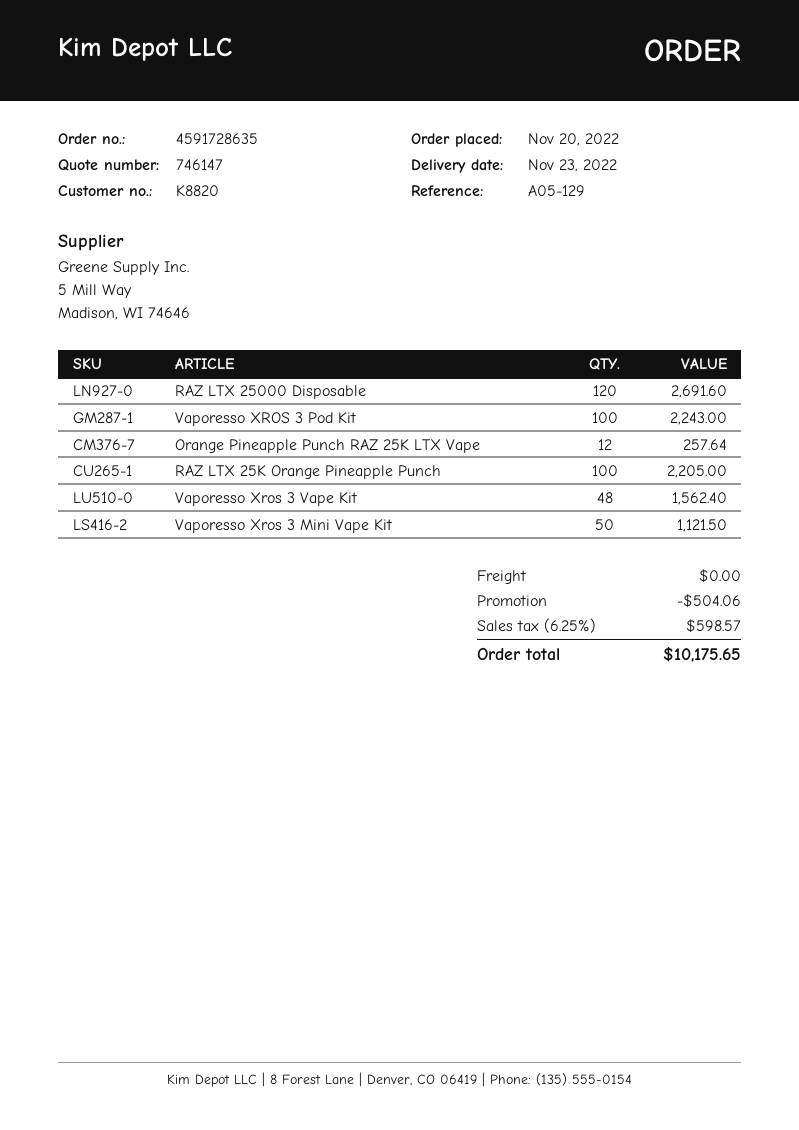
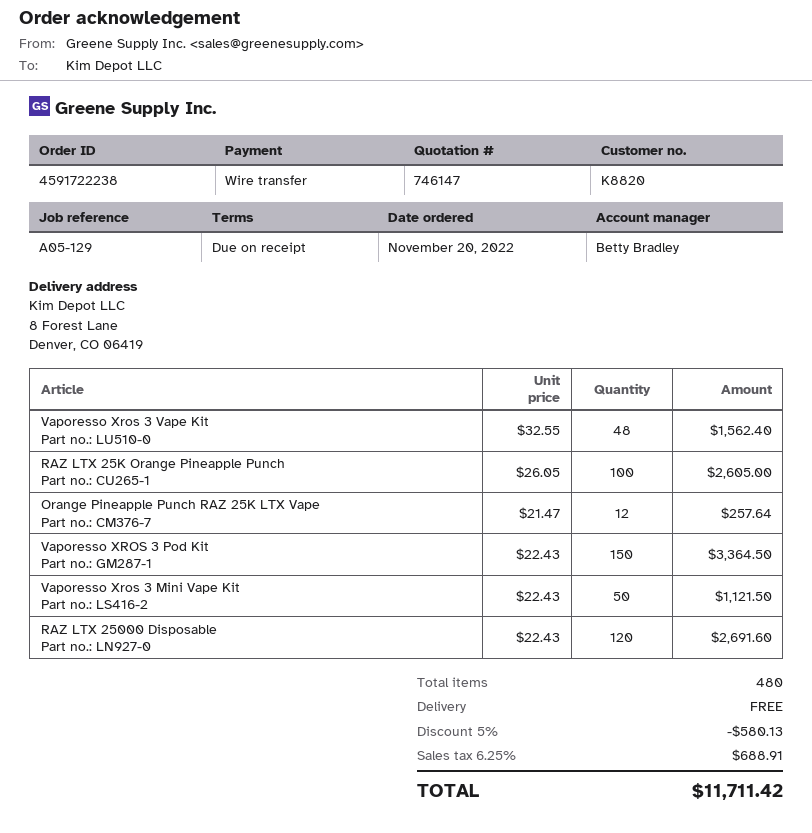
order number: 4591728635 -> 4591722238
Vaporesso XROS 3 Pod Kit: 100 for 2243.00 -> 150 for 3364.50
RAZ LTX 25K Orange Pineapple Punch: 100 for 2205.00 -> 100 for 2605.00
discount: 504.06 -> 580.13
tax: 6.25% = 598.57 -> 6.25% = 688.91
total: 10175.65 -> 11711.42

